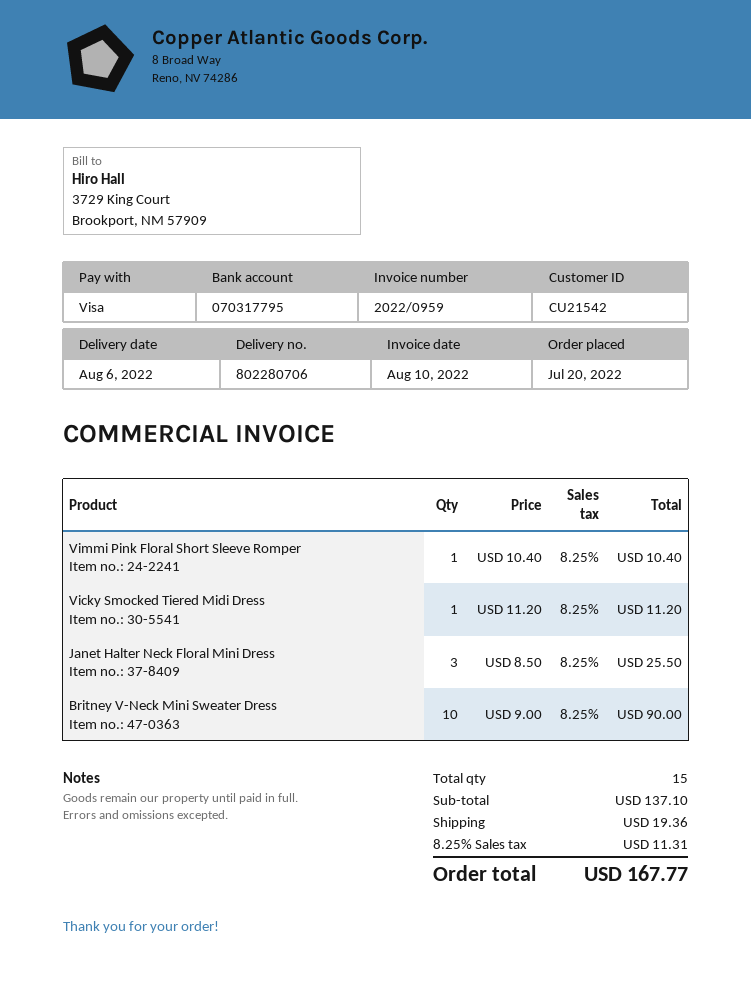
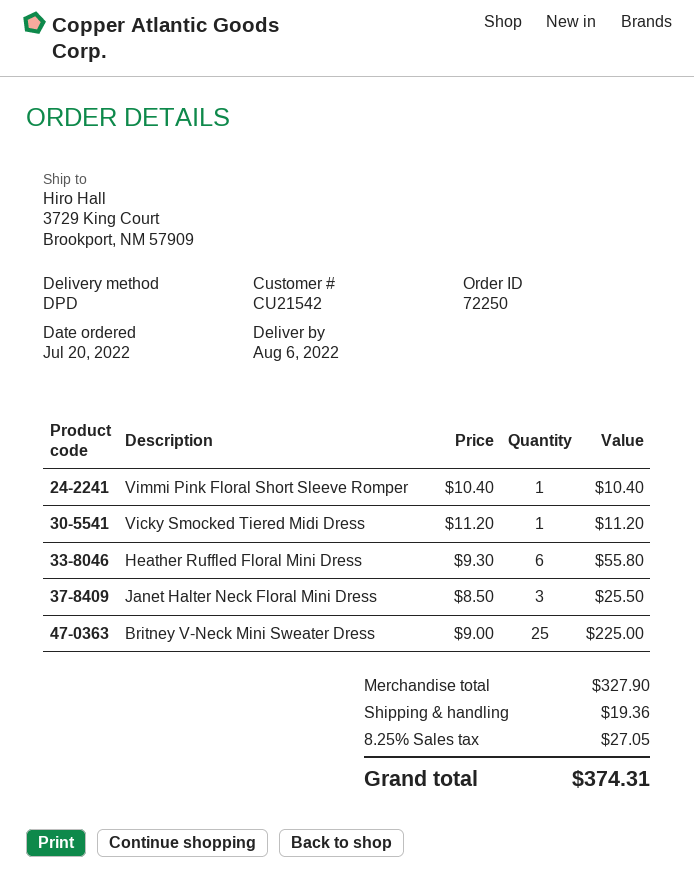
Britney V-Neck Mini Sweater Dress: 10 x 9.00 = 90.00 -> 25 x 9.00 = 225.00
Heather Ruffled Floral Mini Dress: none -> 6 x 9.30 = 55.80
subtotal: 137.10 -> 327.90
tax: 8.25% = 11.31 -> 8.25% = 27.05
total: 167.77 -> 374.31

